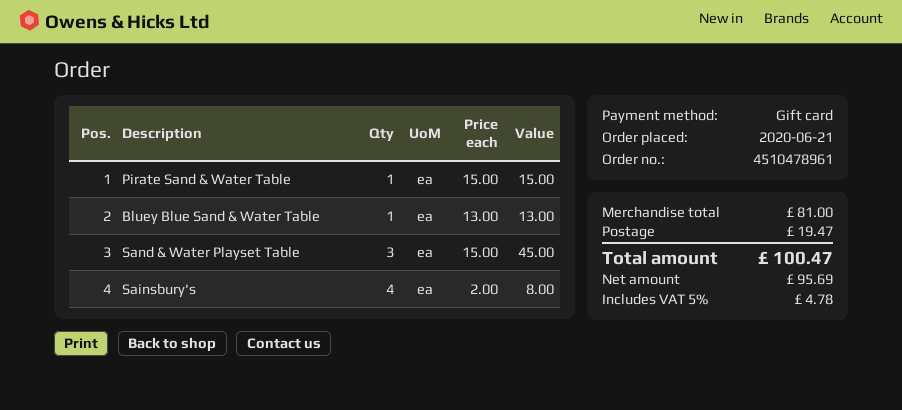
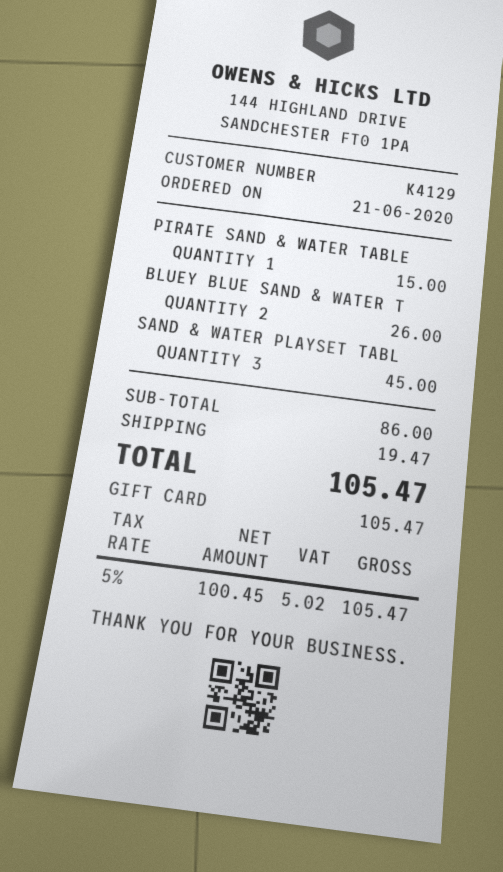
Bluey Blue Sand & Water Table: 1 for 13.00 -> 2 for 26.00
Sainsbury's: 4 for 8.00 -> none
subtotal: 81.00 -> 86.00
net: 95.69 -> 100.45
tax: 5% = 4.78 -> 5% = 5.02
total: 100.47 -> 105.47

